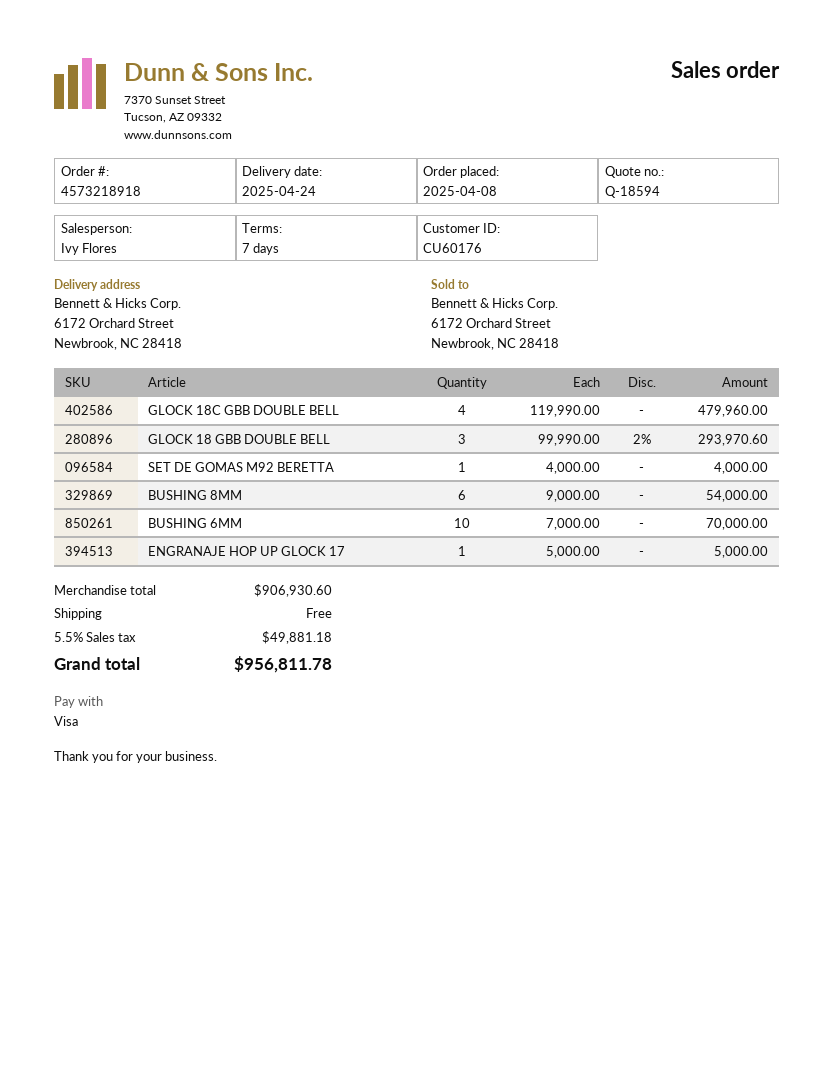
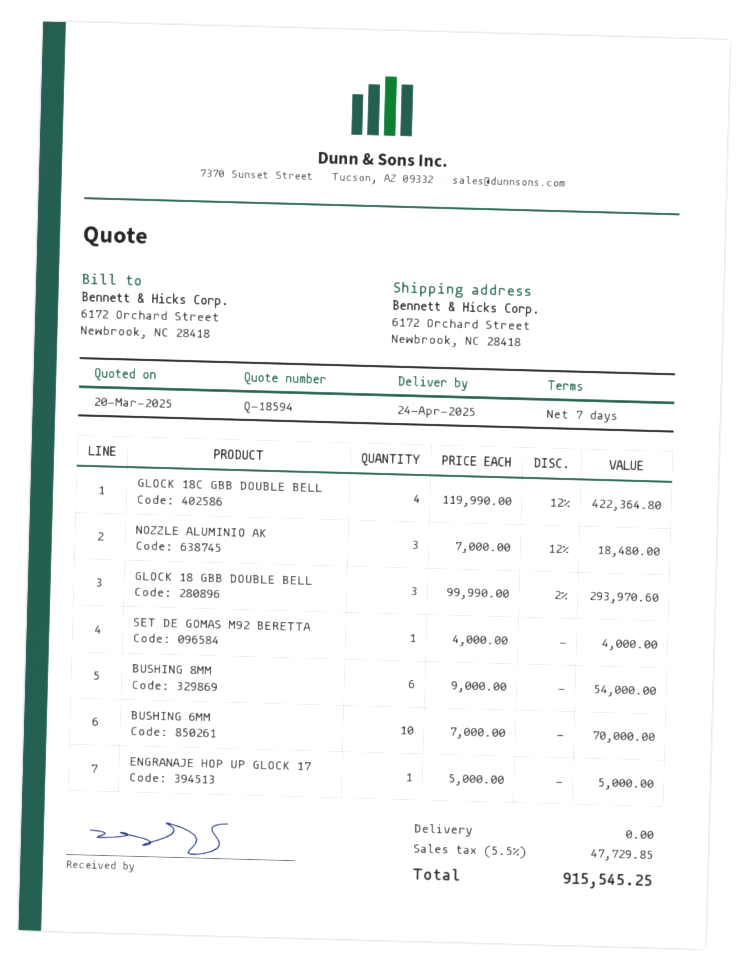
GLOCK 18C GBB DOUBLE BELL: 4 x 119990.00 = 479960.00 -> 4 x 119990.00 - 12% = 422364.80
NOZZLE ALUMINIO AK: none -> 3 x 7000.00 - 12% = 18480.00
tax: 5.5% = 49881.18 -> 5.5% = 47729.85
total: 956811.78 -> 915545.25

